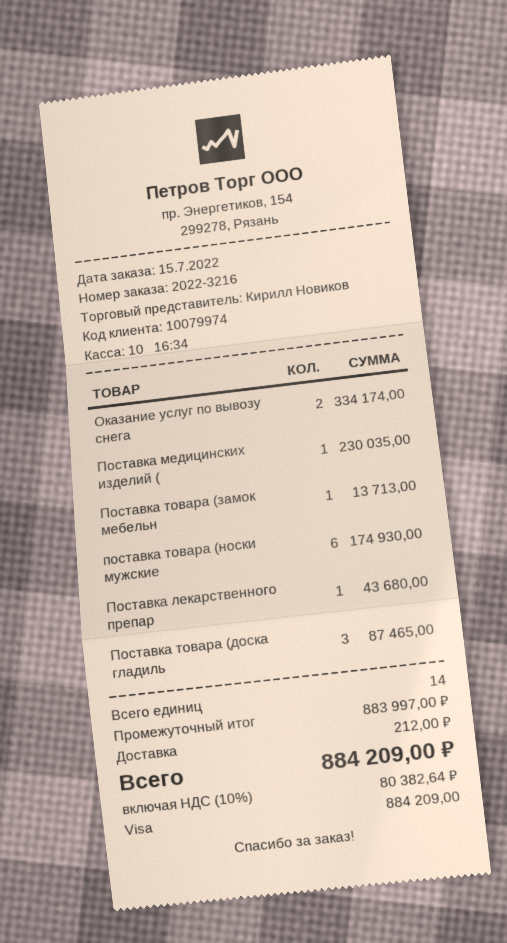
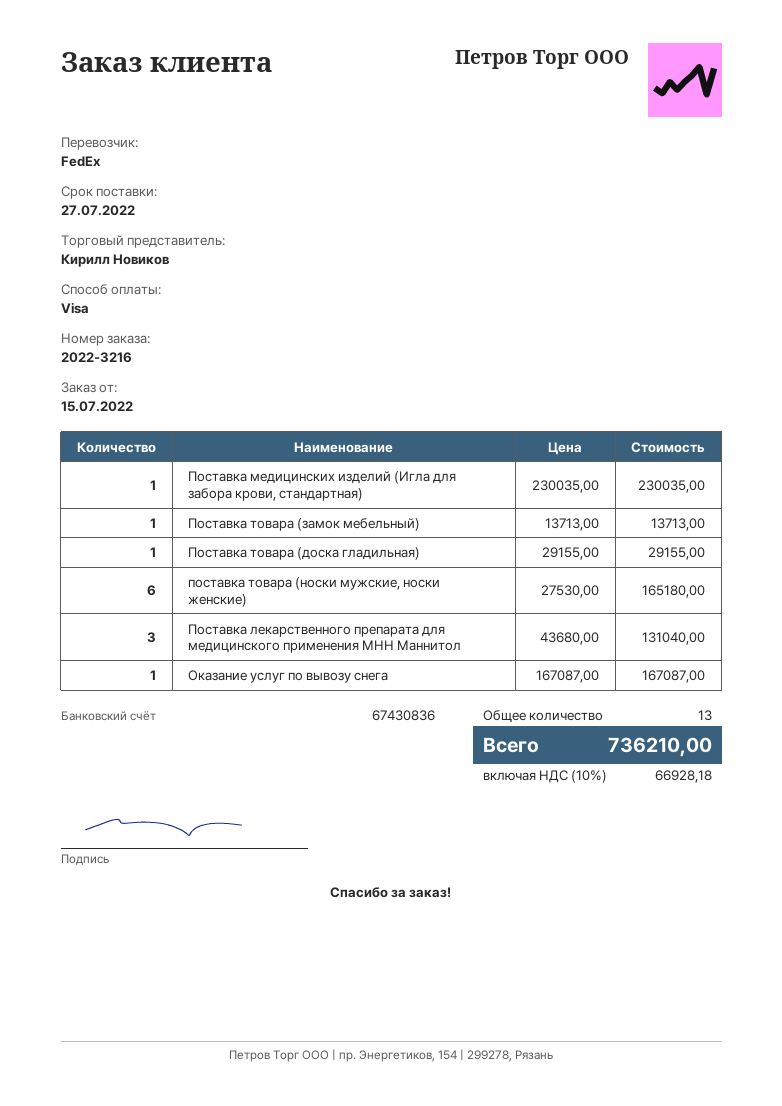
Оказание услуг по вывозу снега: 2 for 334174.00 -> 1 for 167087.00
поставка товара (носки мужские: 6 for 174930.00 -> 6 for 165180.00
Поставка лекарственного препар: 1 for 43680.00 -> 3 for 131040.00
Поставка товара (доска гладиль: 3 for 87465.00 -> 1 for 29155.00
total quantity: 14 -> 13
shipping: 212.00 -> none
tax: 10% = 80382.64 -> 10% = 66928.18
total: 884209.00 -> 736210.00

